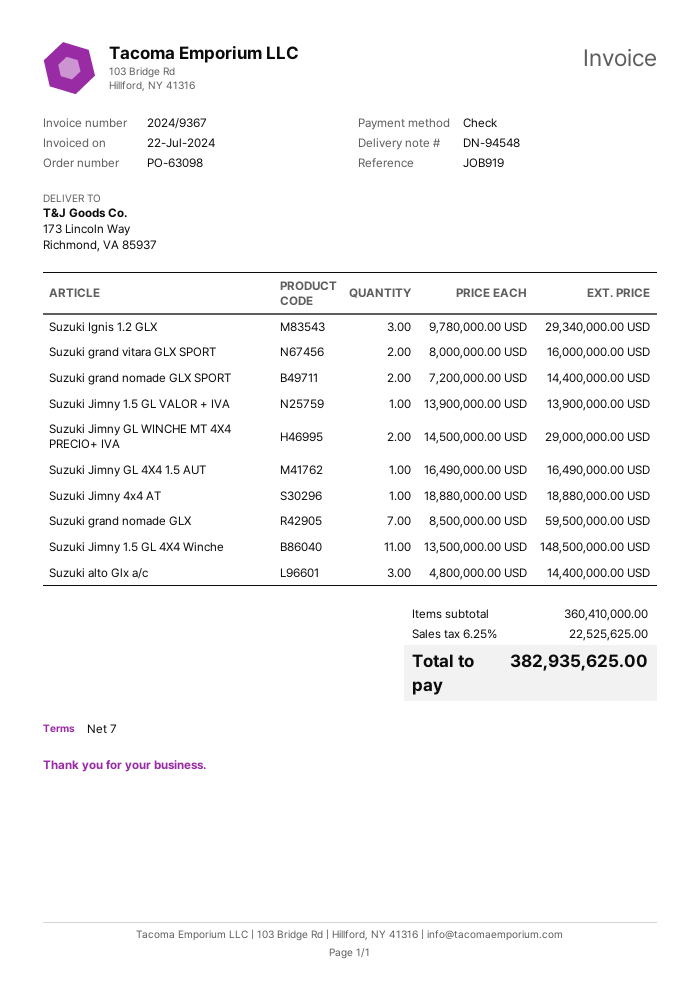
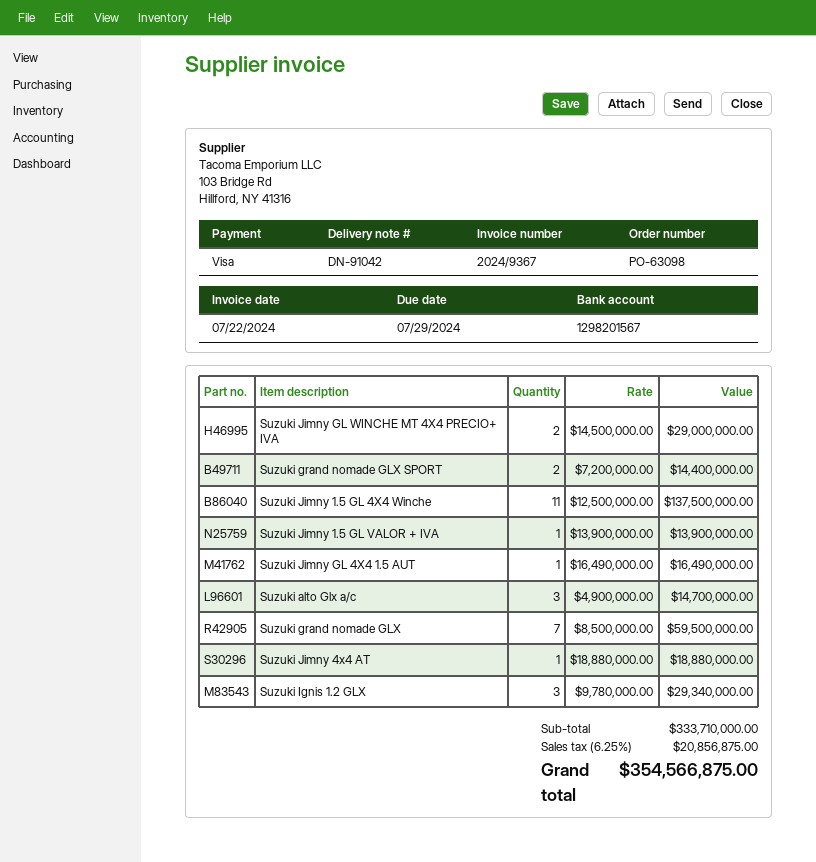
delivery note number: DN-94548 -> DN-91042
payment method: cheque -> Visa
Suzuki grand vitara GLX SPORT: 2 x 8000000.00 = 16000000.00 -> none
Suzuki Jimny 1.5 GL 4X4 Winche: 11 x 13500000.00 = 148500000.00 -> 11 x 12500000.00 = 137500000.00
Suzuki alto Glx a/c: 3 x 4800000.00 = 14400000.00 -> 3 x 4900000.00 = 14700000.00
subtotal: 360410000.00 -> 333710000.00
tax: 6.25% = 22525625.00 -> 6.25% = 20856875.00
total: 382935625.00 -> 354566875.00

